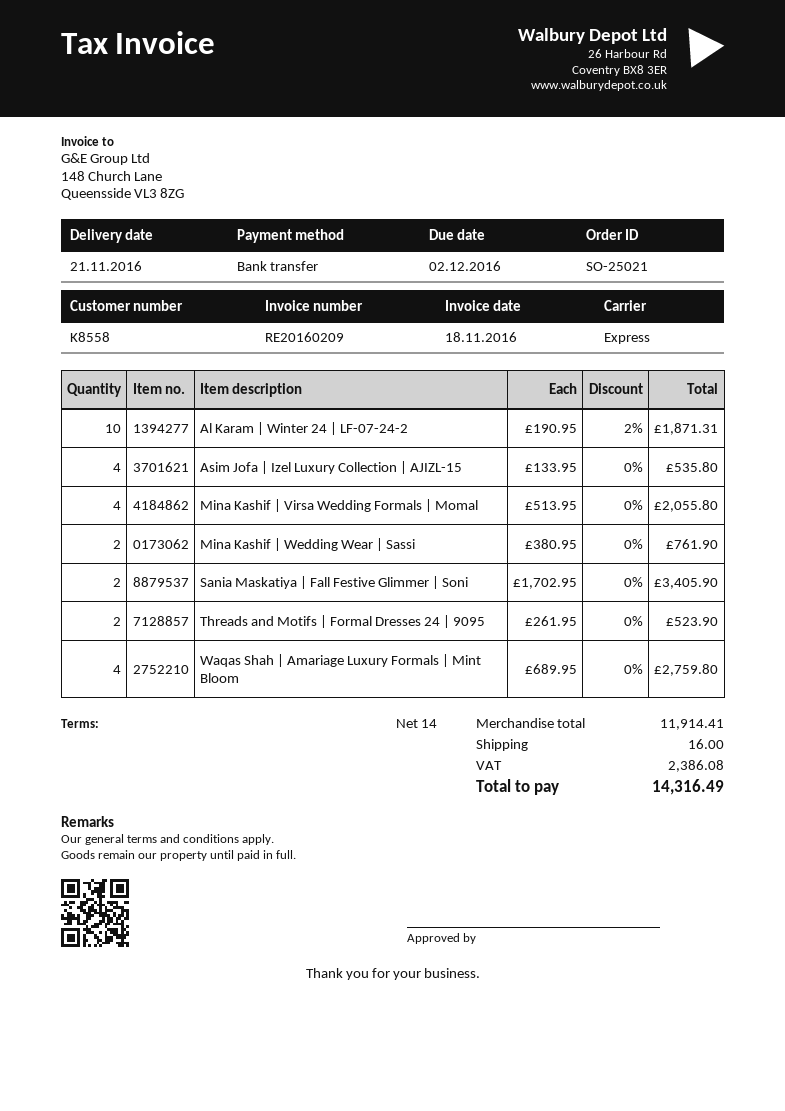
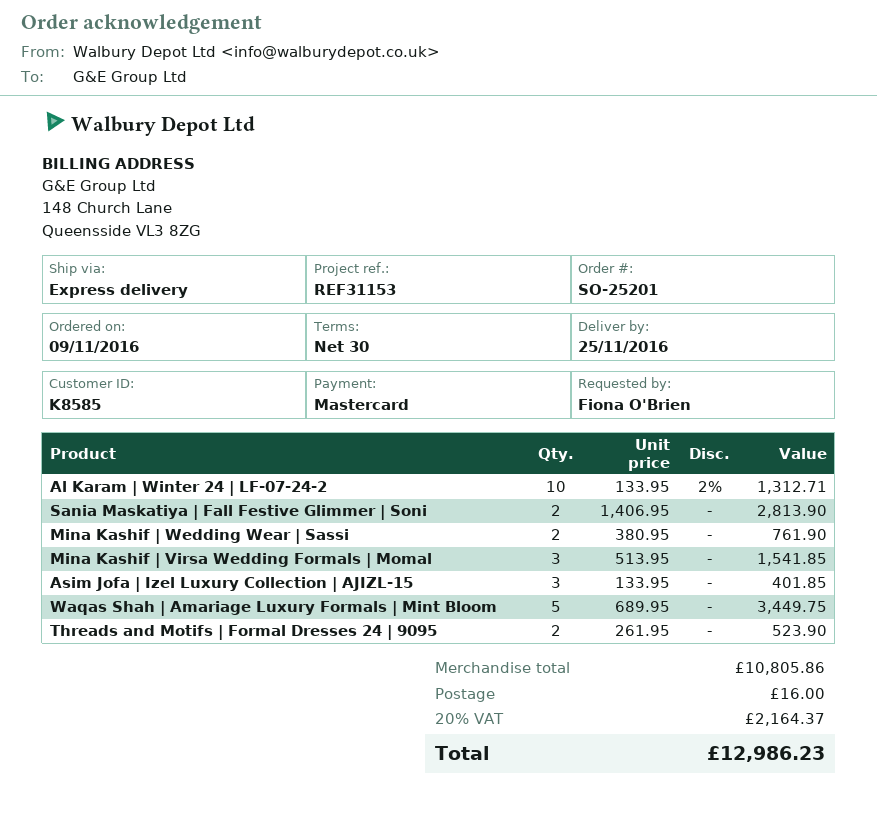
order number: SO-25021 -> SO-25201
delivery date: 2016-11-21 -> 2016-11-25
payment terms: 14 days -> 30 days
customer number: K8558 -> K8585
payment method: bank transfer -> Mastercard
Al Karam | Winter 24 | LF-07-24-2: 10 x 190.95 - 2% = 1871.31 -> 10 x 133.95 - 2% = 1312.71
Asim Jofa | Izel Luxury Collection | AJIZL-15: 4 x 133.95 = 535.80 -> 3 x 133.95 = 401.85
Mina Kashif | Virsa Wedding Formals | Momal: 4 x 513.95 = 2055.80 -> 3 x 513.95 = 1541.85
Sania Maskatiya | Fall Festive Glimmer | Soni: 2 x 1702.95 = 3405.90 -> 2 x 1406.95 = 2813.90
Waqas Shah | Amariage Luxury Formals | Mint Bloom: 4 x 689.95 = 2759.80 -> 5 x 689.95 = 3449.75
subtotal: 11914.41 -> 10805.86
tax: 2386.08 -> 2164.37
total: 14316.49 -> 12986.23

